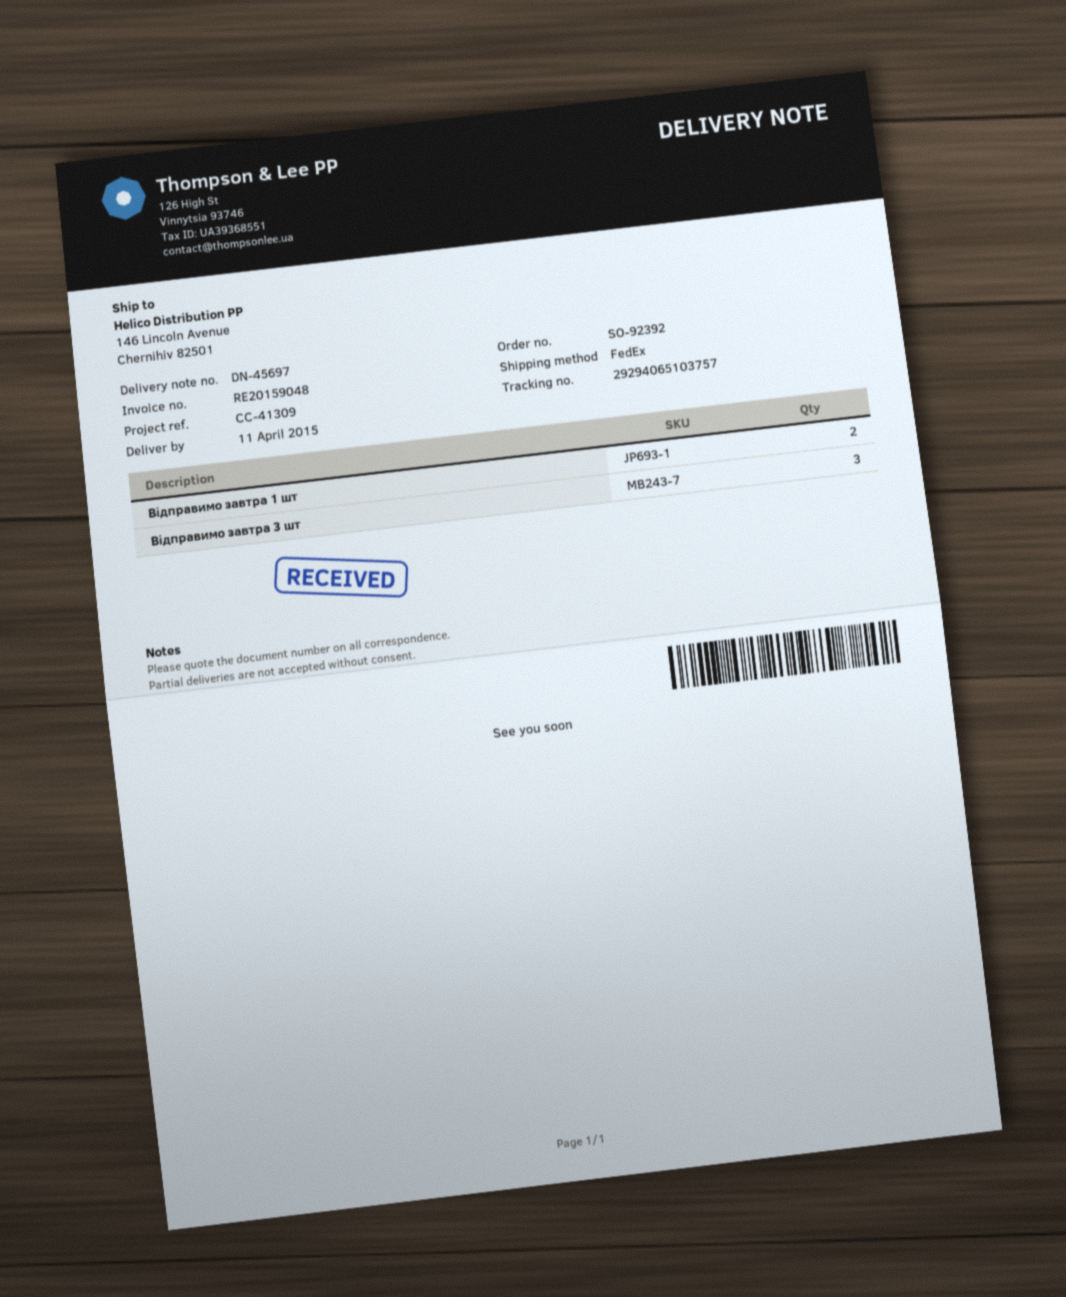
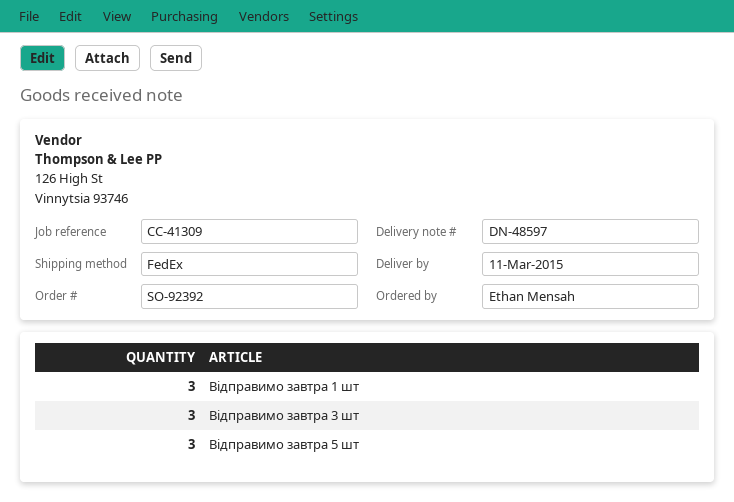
delivery note number: DN-45697 -> DN-48597
delivery date: 2015-04-11 -> 2015-03-11
Відправимо завтра 1 шт: 2 -> 3
Відправимо завтра 5 шт: none -> 3

